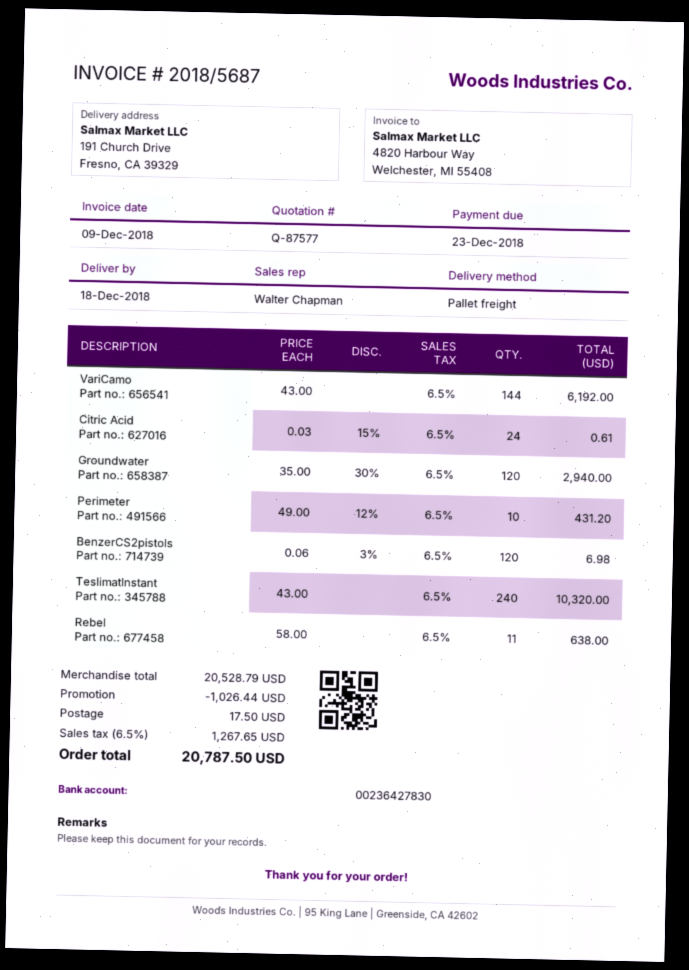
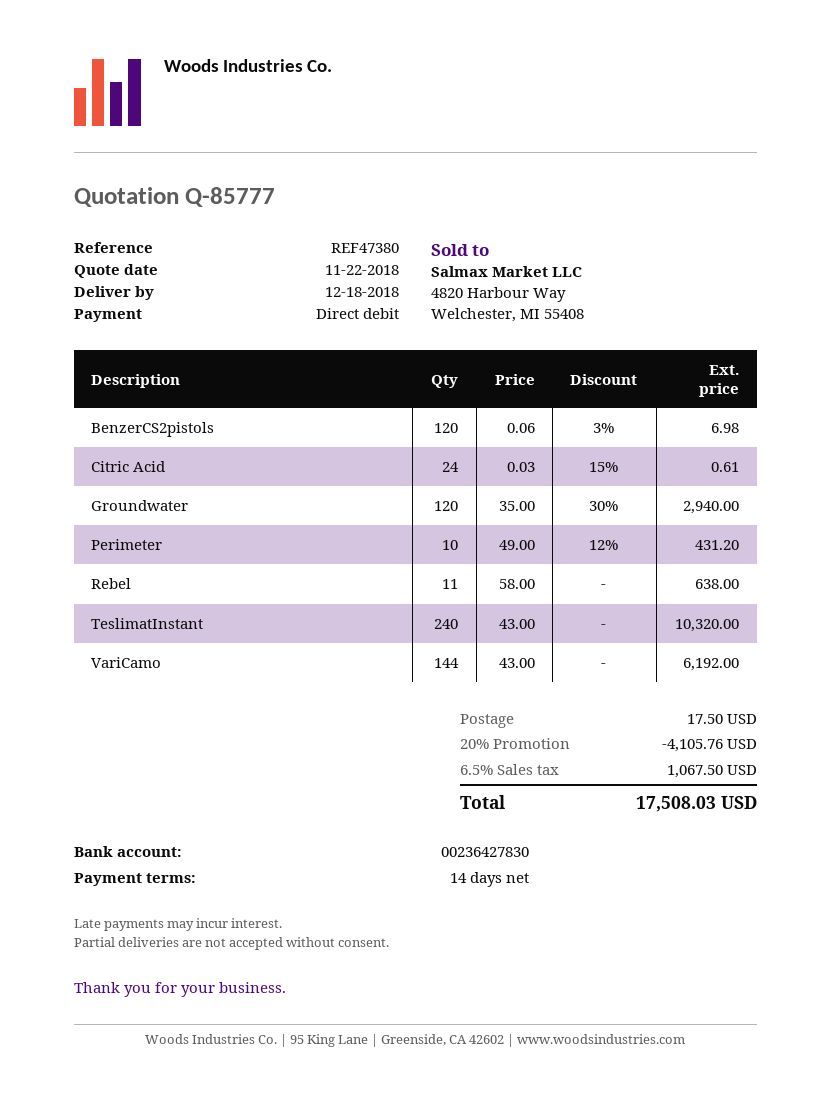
quote number: Q-87577 -> Q-85777
discount: 1026.44 -> 4105.76
tax: 6.5% = 1267.65 -> 6.5% = 1067.50
total: 20787.50 -> 17508.03

